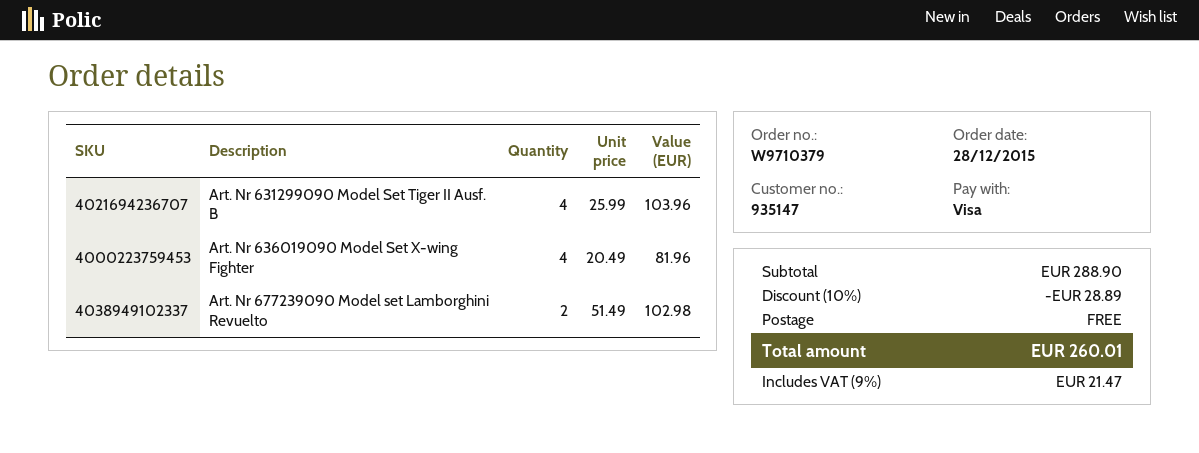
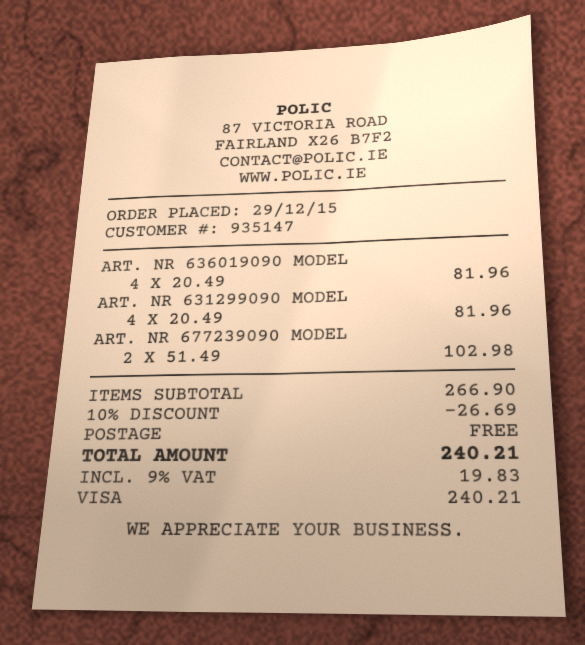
order date: 2015-12-28 -> 2015-12-29
Art. Nr 631299090 Model Set Tiger II Ausf. B: 4 x 25.99 = 103.96 -> 4 x 20.49 = 81.96
subtotal: 288.90 -> 266.90
discount: 10% = 28.89 -> 10% = 26.69
tax: 9% = 21.47 -> 9% = 19.83
total: 260.01 -> 240.21

